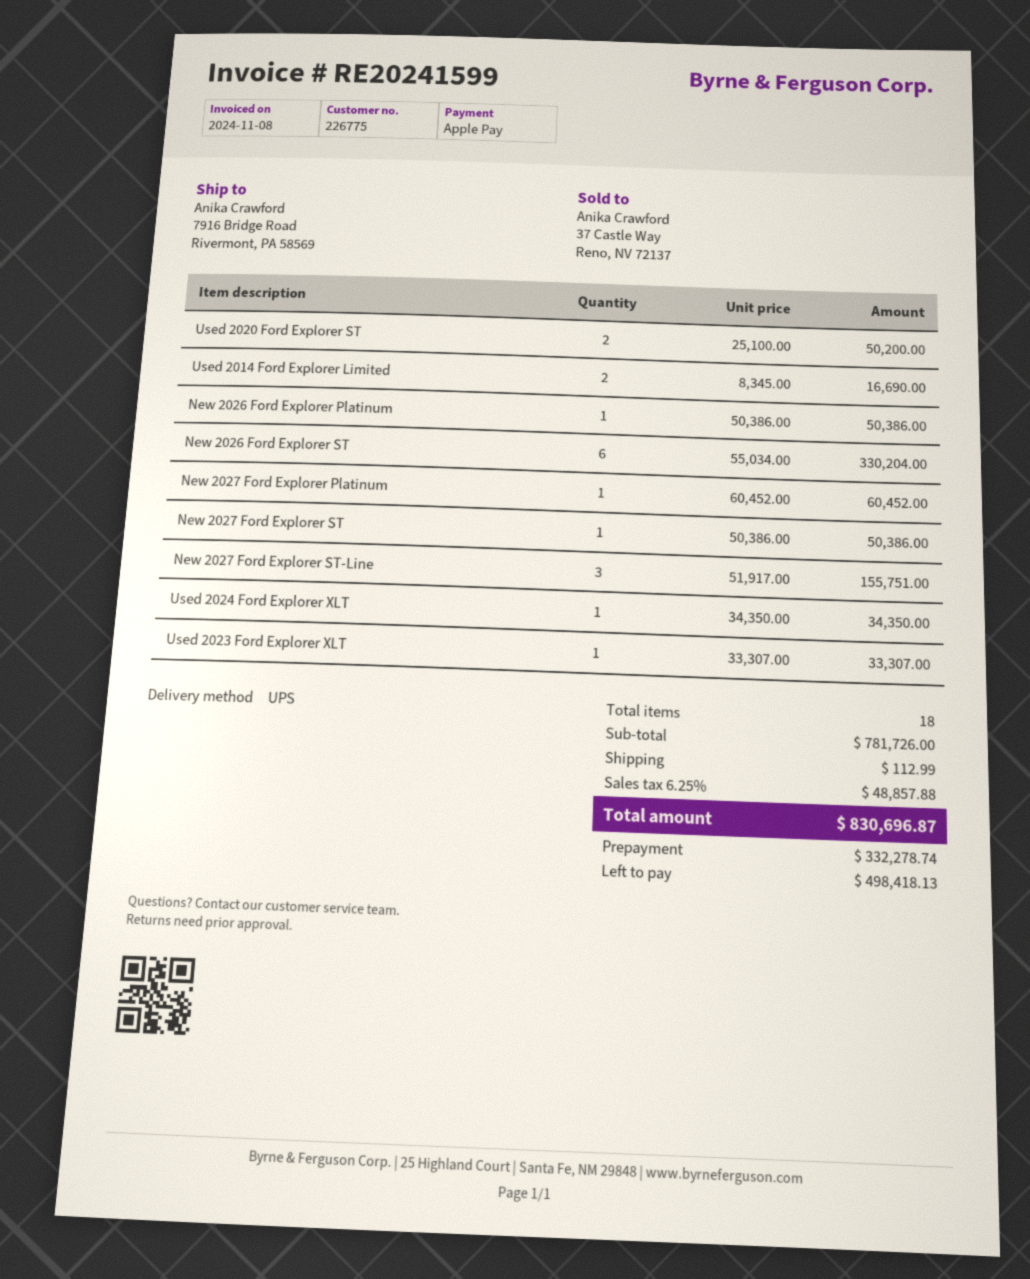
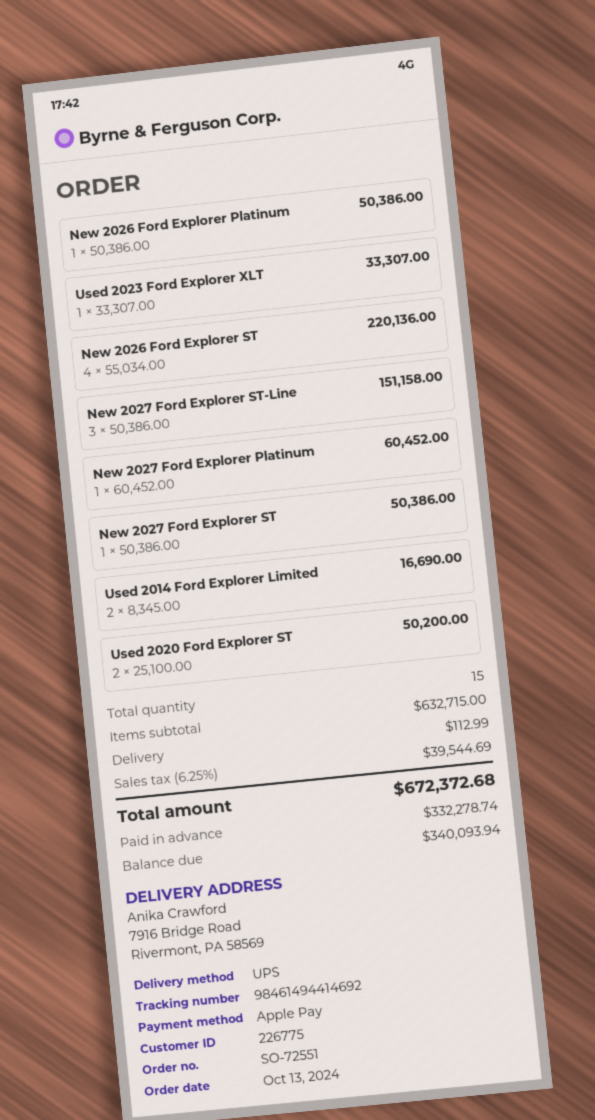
New 2026 Ford Explorer ST: 6 x 55034.00 = 330204.00 -> 4 x 55034.00 = 220136.00
New 2027 Ford Explorer ST-Line: 3 x 51917.00 = 155751.00 -> 3 x 50386.00 = 151158.00
Used 2024 Ford Explorer XLT: 1 x 34350.00 = 34350.00 -> none
total quantity: 18 -> 15
subtotal: 781726.00 -> 632715.00
tax: 6.25% = 48857.88 -> 6.25% = 39544.69
total: 830696.87 -> 672372.68
balance: 498418.13 -> 340093.94

